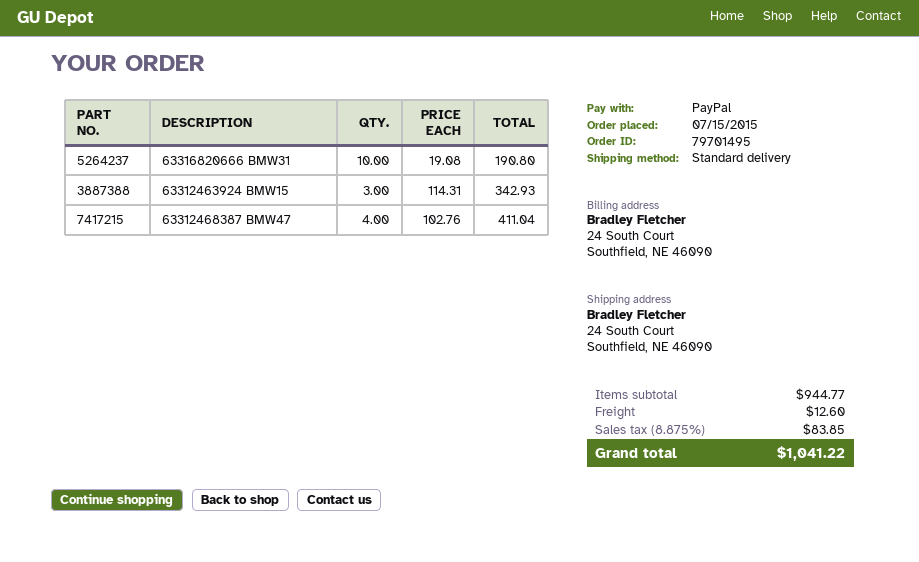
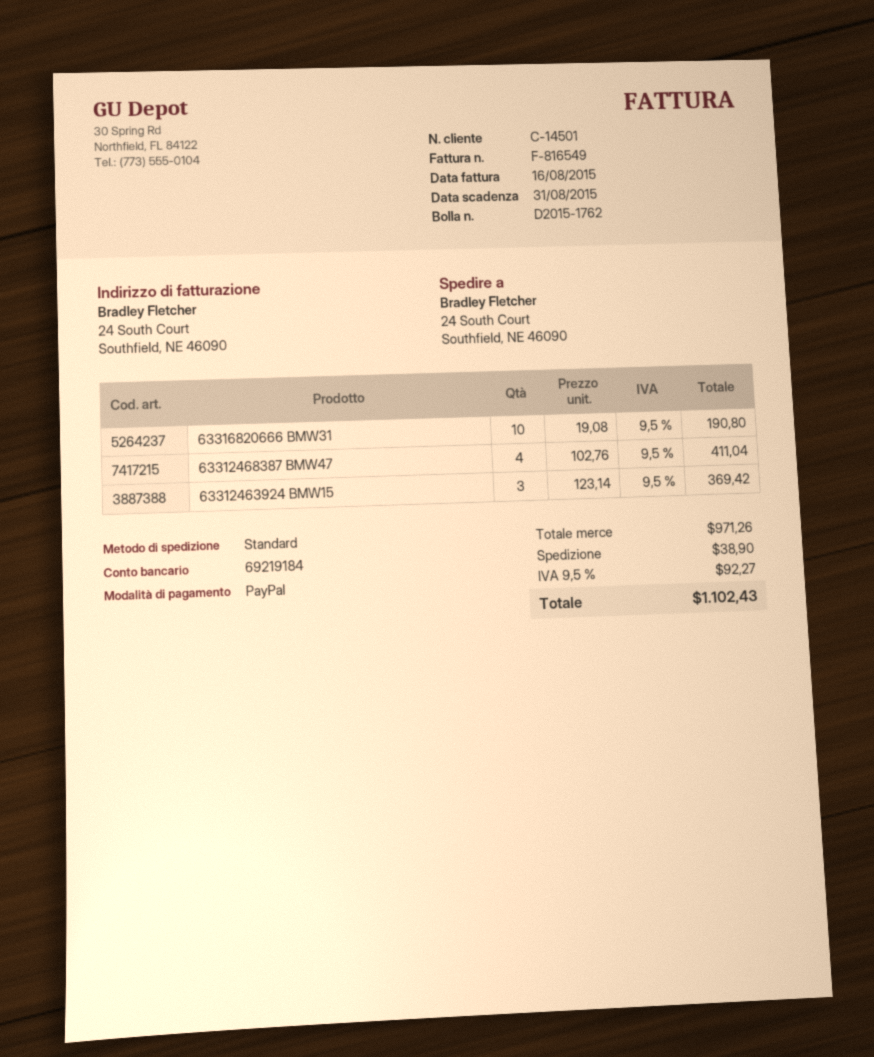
63312463924 BMW15: 3 x 114.31 = 342.93 -> 3 x 123.14 = 369.42
subtotal: 944.77 -> 971.26
shipping: 12.60 -> 38.90
tax: 8.875% = 83.85 -> 9.5% = 92.27
total: 1041.22 -> 1102.43

